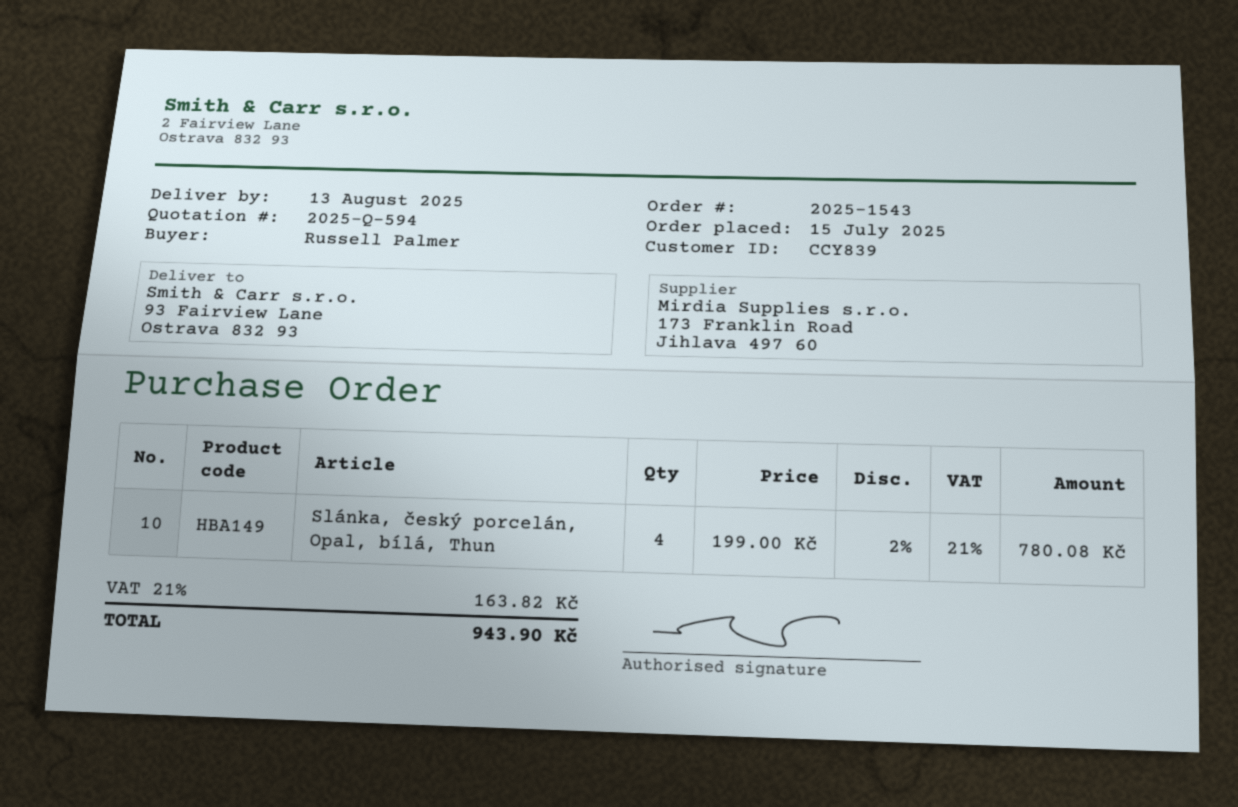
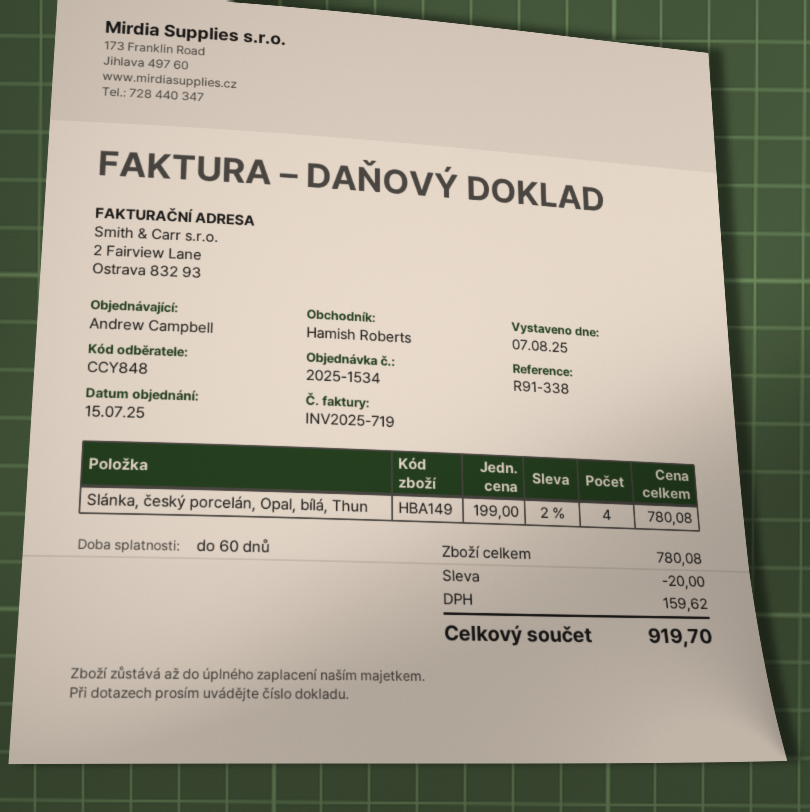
order number: 2025-1543 -> 2025-1534
customer number: CCY839 -> CCY848
ordered by: Russell Palmer -> Andrew Campbell
discount: none -> 20.00
tax: 163.82 -> 159.62
total: 943.90 -> 919.70

